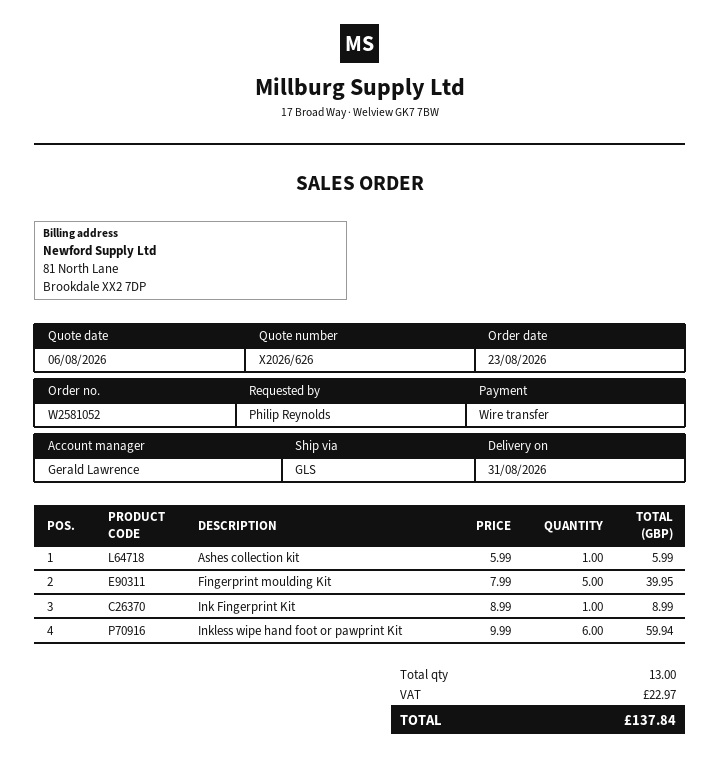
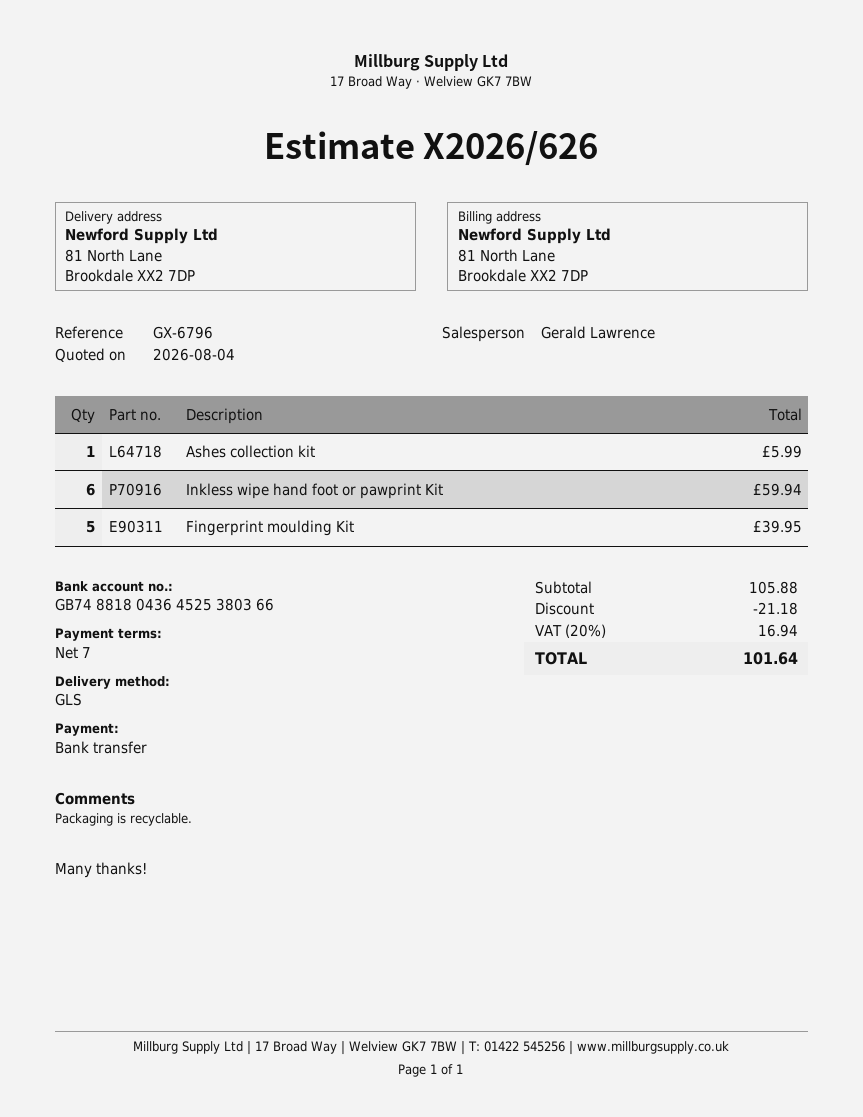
quote date: 2026-08-06 -> 2026-08-04
Ink Fingerprint Kit: 1 for 8.99 -> none
discount: none -> 21.18
tax: 22.97 -> 16.94
total: 137.84 -> 101.64

